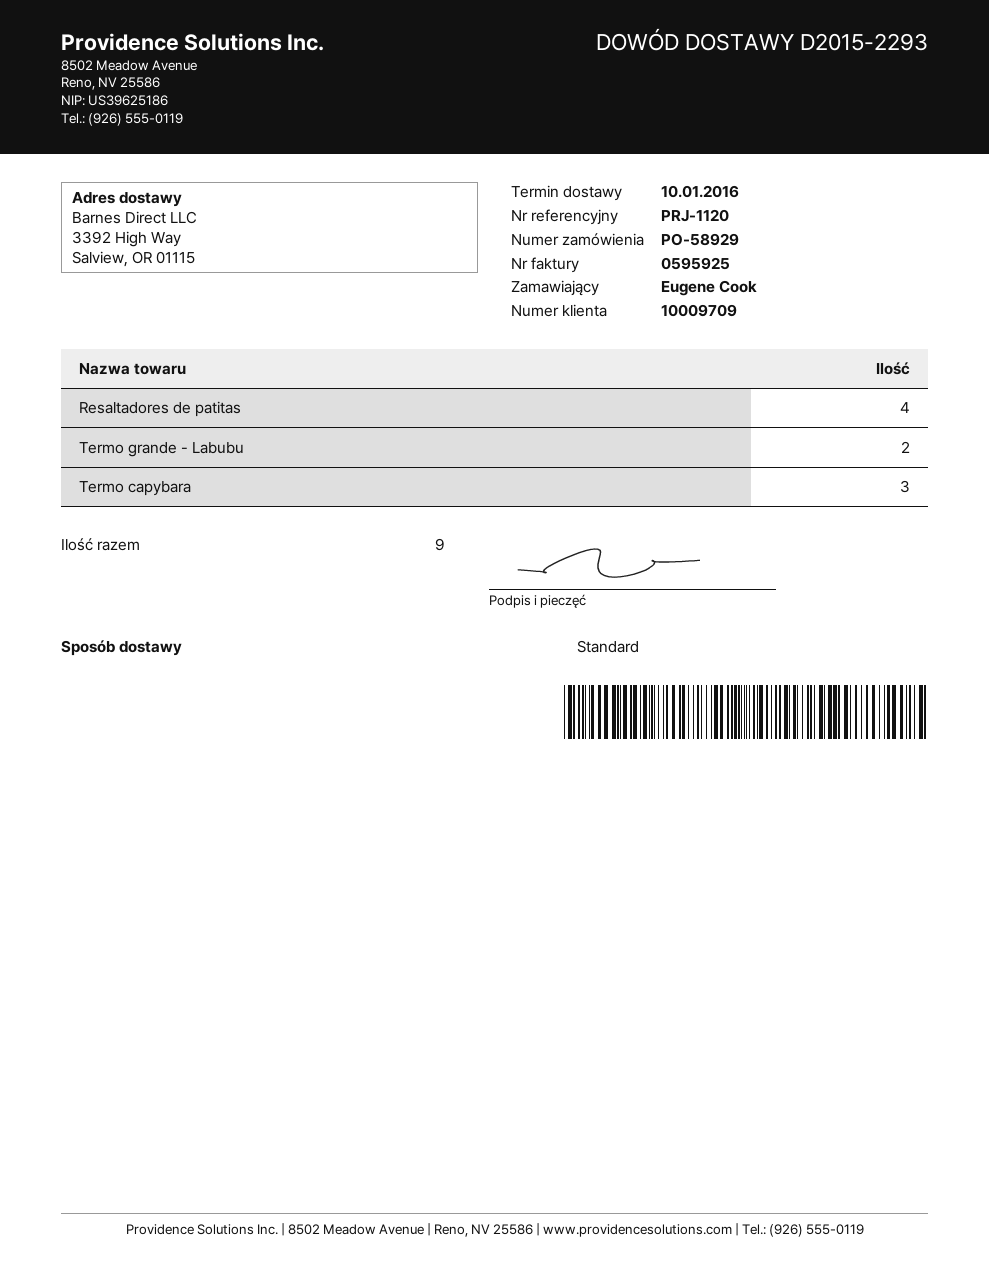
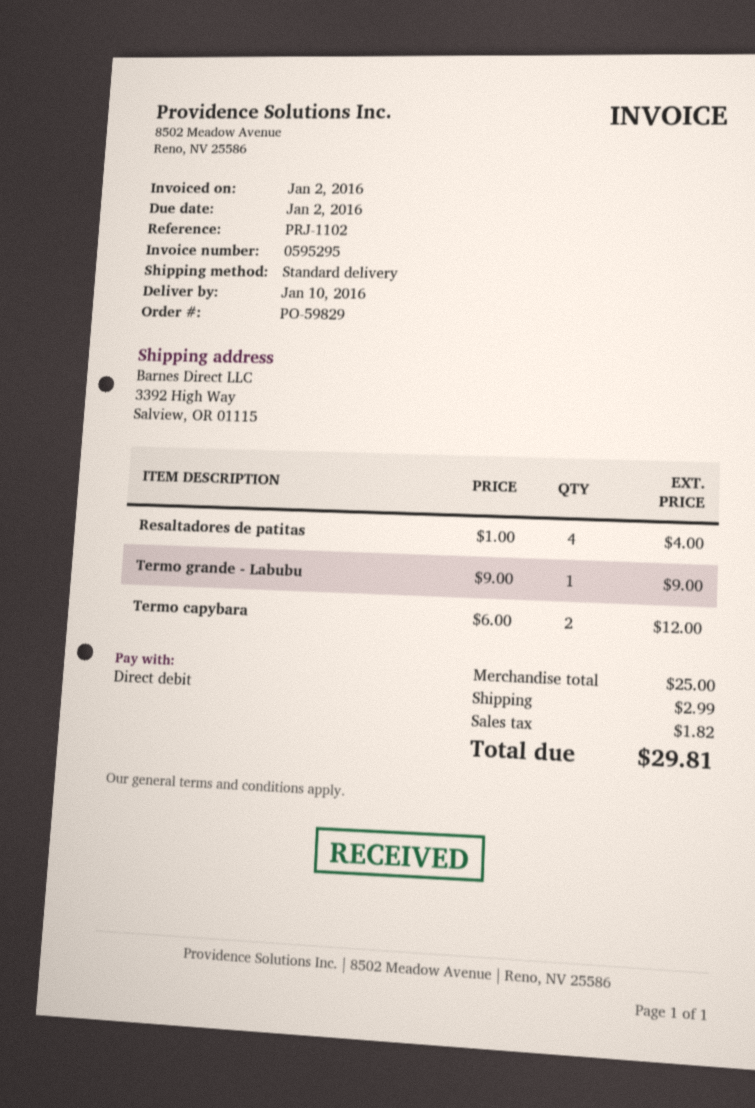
order number: PO-58929 -> PO-59829
invoice number: 0595925 -> 0595295
reference: PRJ-1120 -> PRJ-1102
Termo grande - Labubu: 2 -> 1
Termo capybara: 3 -> 2

